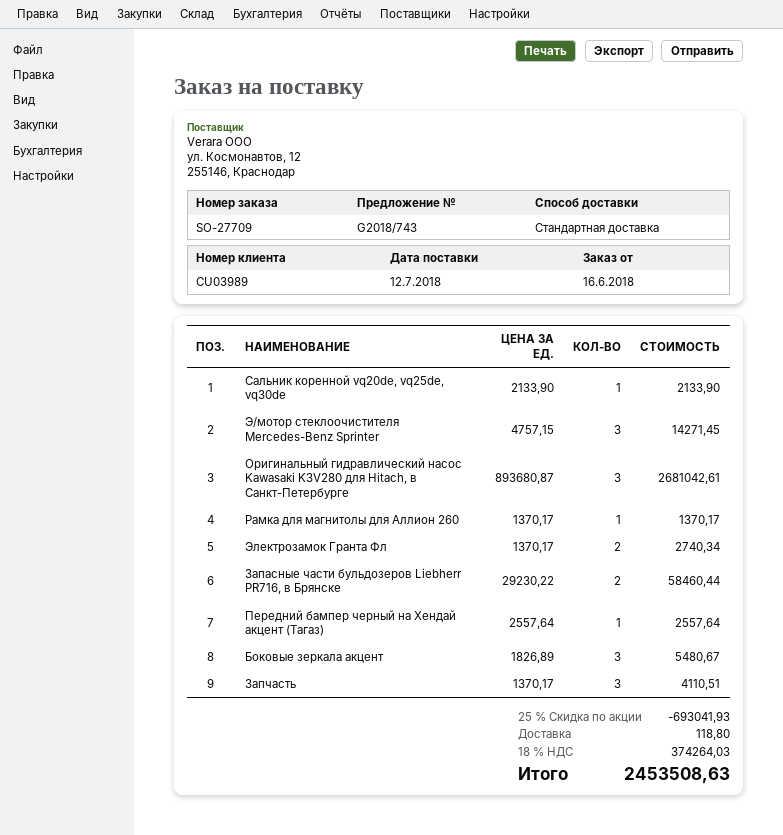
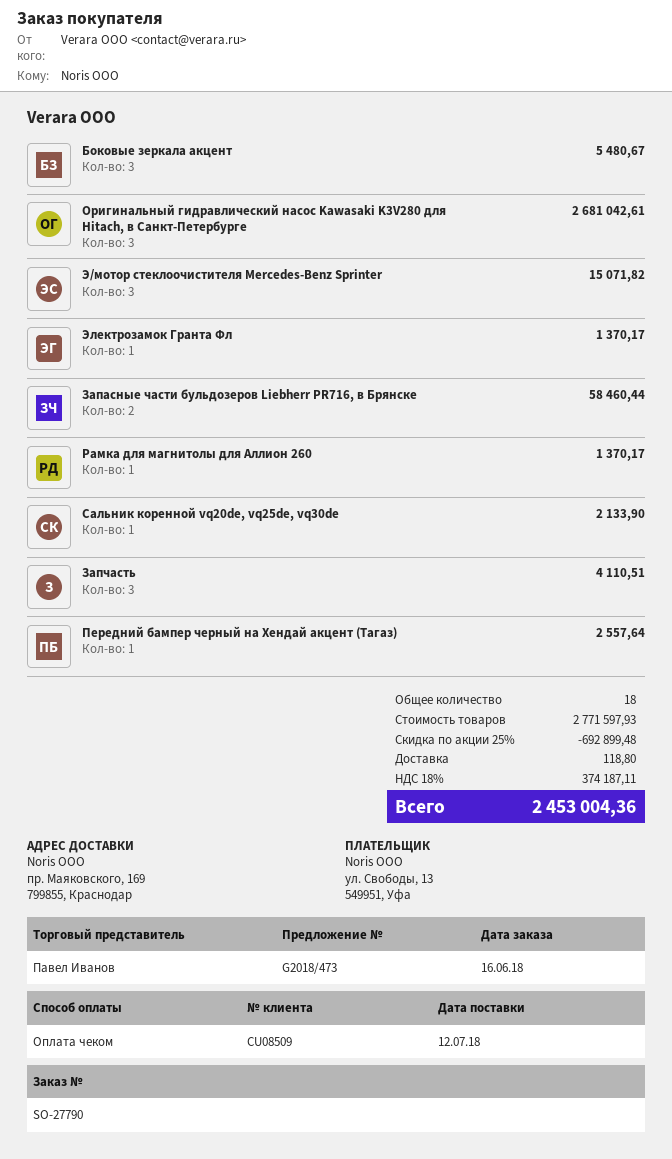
quote number: G2018/743 -> G2018/473
order number: SO-27709 -> SO-27790
customer number: CU03989 -> CU08509
Э/мотор стеклоочистителя Mercedes-Benz Sprinter: 3 for 14271.45 -> 3 for 15071.82
Электрозамок Гранта Фл: 2 for 2740.34 -> 1 for 1370.17
discount: 25% = 693041.93 -> 25% = 692899.48
tax: 18% = 374264.03 -> 18% = 374187.11
total: 2453508.63 -> 2453004.36

